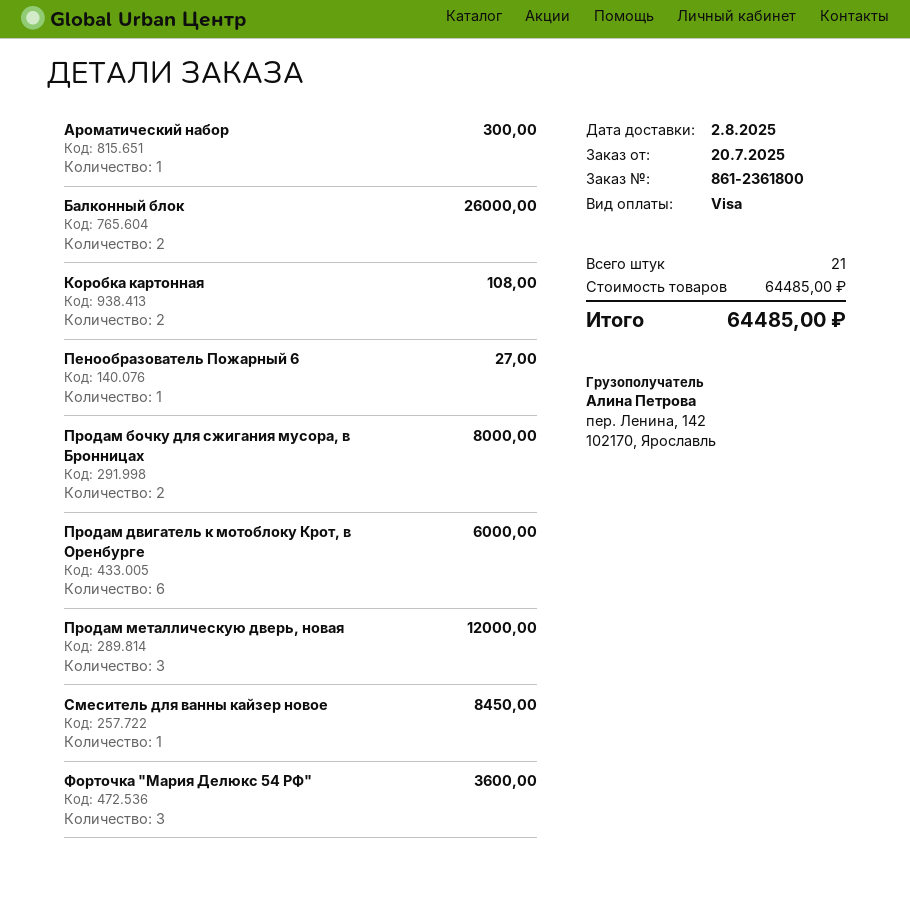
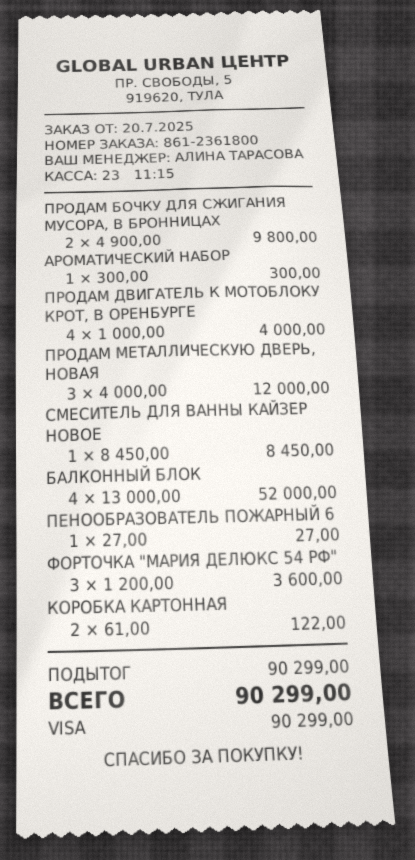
Балконный блок: 2 for 26000.00 -> 4 for 52000.00
Коробка картонная: 2 for 108.00 -> 2 for 122.00
Продам бочку для сжигания мусора, в Бронницах: 2 for 8000.00 -> 2 for 9800.00
Продам двигатель к мотоблоку Крот, в Оренбурге: 6 for 6000.00 -> 4 for 4000.00
subtotal: 64485.00 -> 90299.00
total: 64485.00 -> 90299.00

